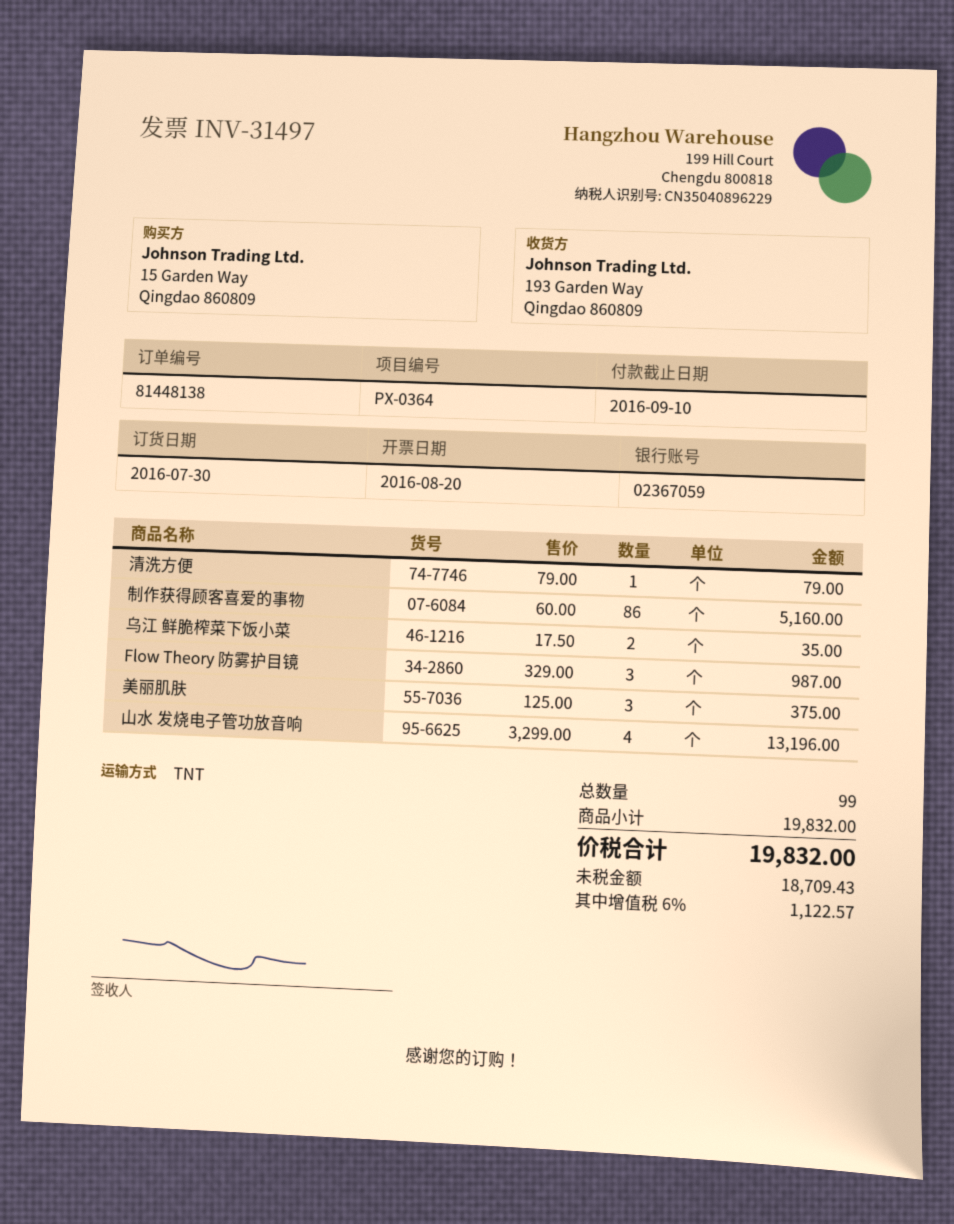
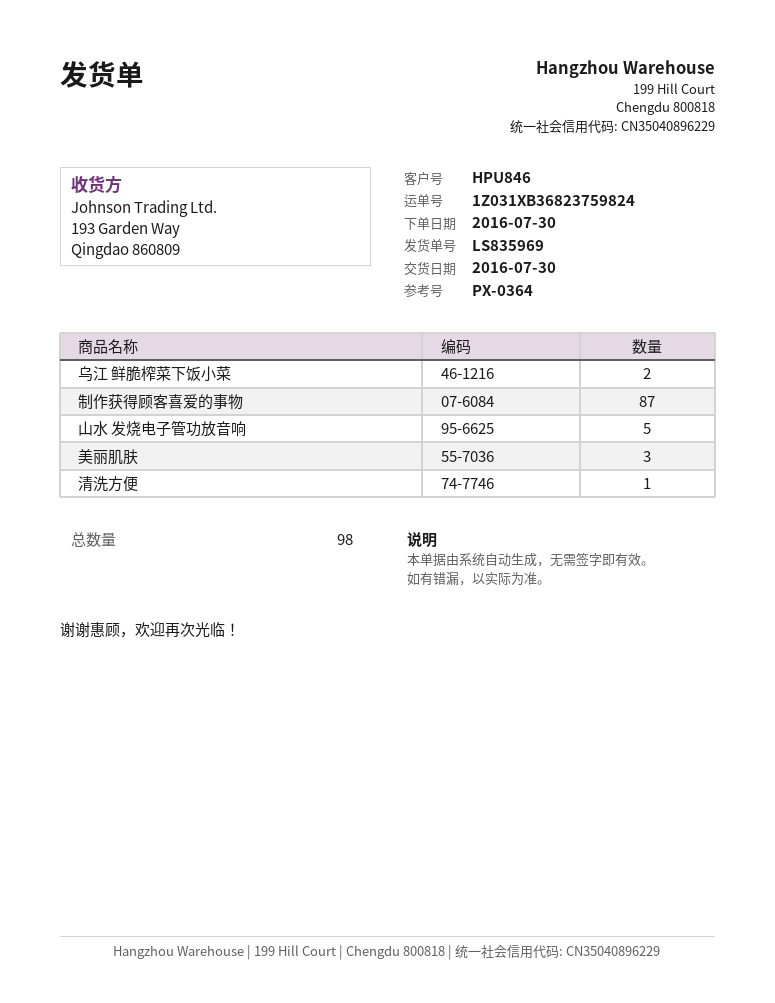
制作获得顾客喜爱的事物: 86 -> 87
Flow Theory 防雾护目镜: 3 -> none
山水 发烧电子管功放音响: 4 -> 5
total quantity: 99 -> 98

